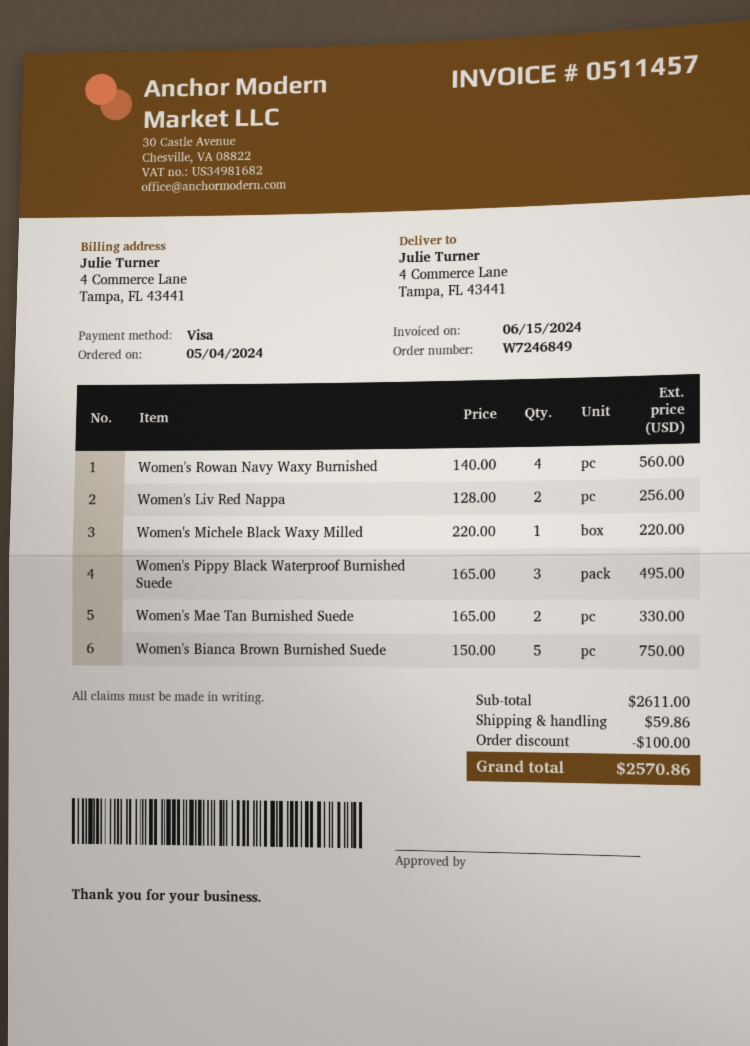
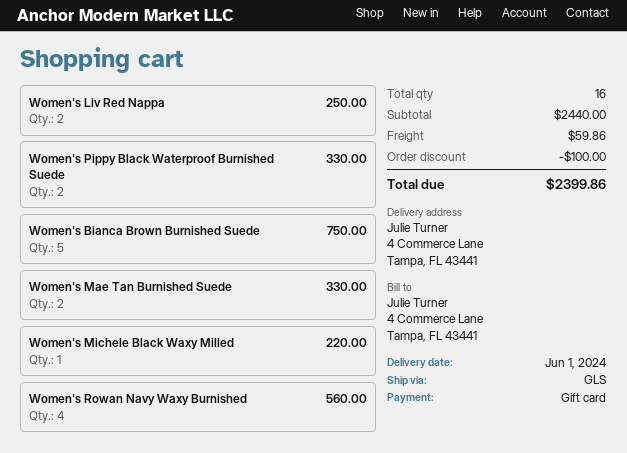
payment method: Visa -> gift card
Women's Liv Red Nappa: 2 for 256.00 -> 2 for 250.00
Women's Pippy Black Waterproof Burnished Suede: 3 for 495.00 -> 2 for 330.00
subtotal: 2611.00 -> 2440.00
total: 2570.86 -> 2399.86

